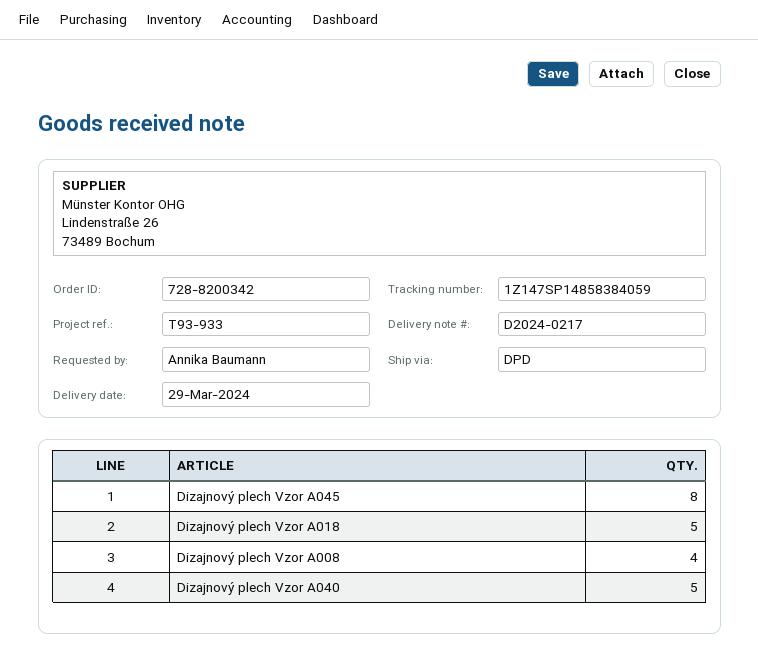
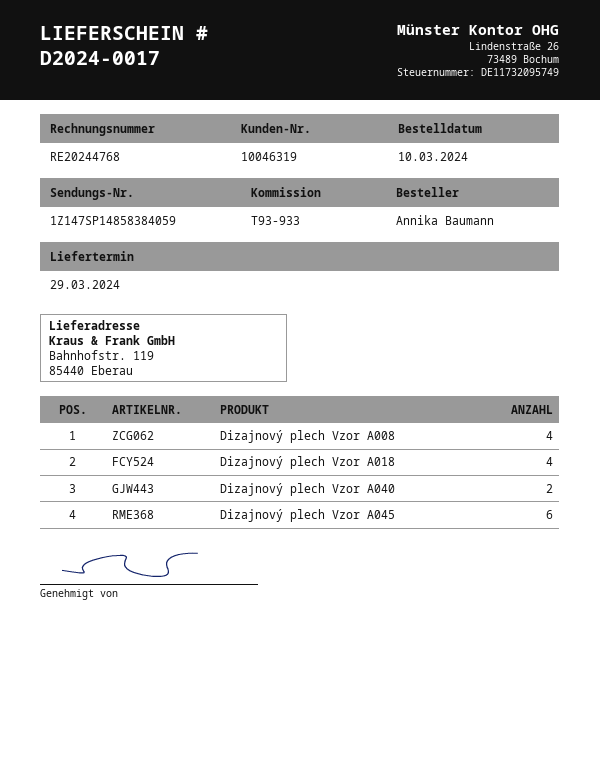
delivery note number: D2024-0217 -> D2024-0017
Dizajnový plech Vzor A045: 8 -> 6
Dizajnový plech Vzor A018: 5 -> 4
Dizajnový plech Vzor A040: 5 -> 2

